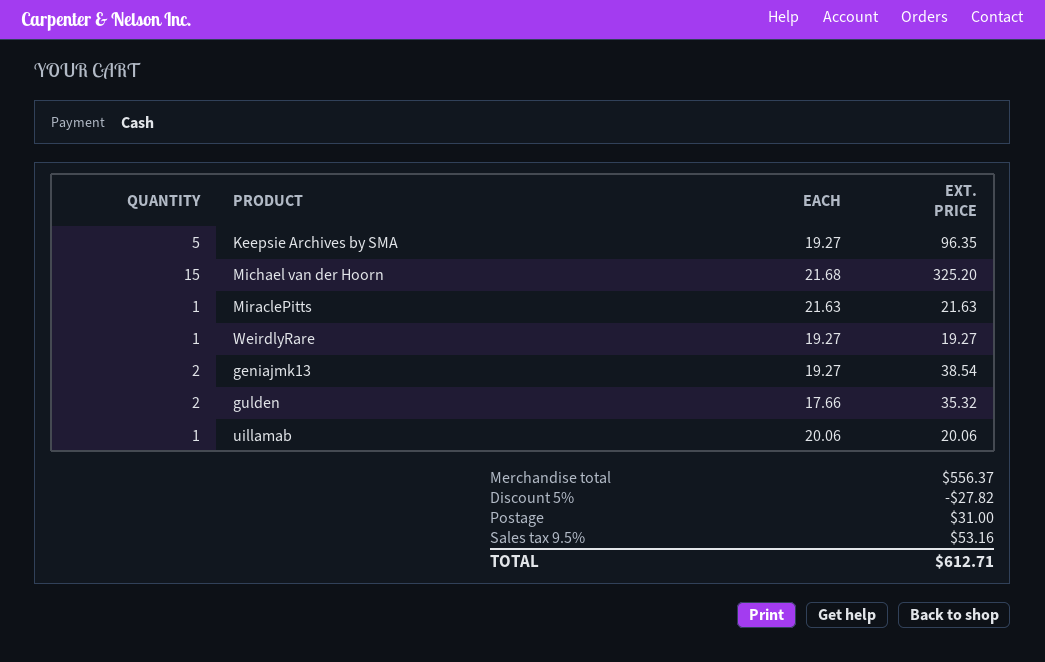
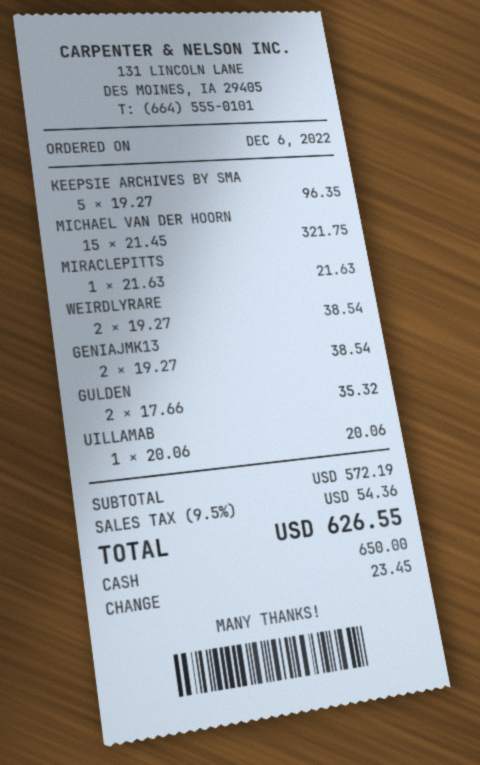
Michael van der Hoorn: 15 x 21.68 = 325.20 -> 15 x 21.45 = 321.75
WeirdlyRare: 1 x 19.27 = 19.27 -> 2 x 19.27 = 38.54
subtotal: 556.37 -> 572.19
discount: 5% = 27.82 -> none
shipping: 31.00 -> none
tax: 9.5% = 53.16 -> 9.5% = 54.36
total: 612.71 -> 626.55

